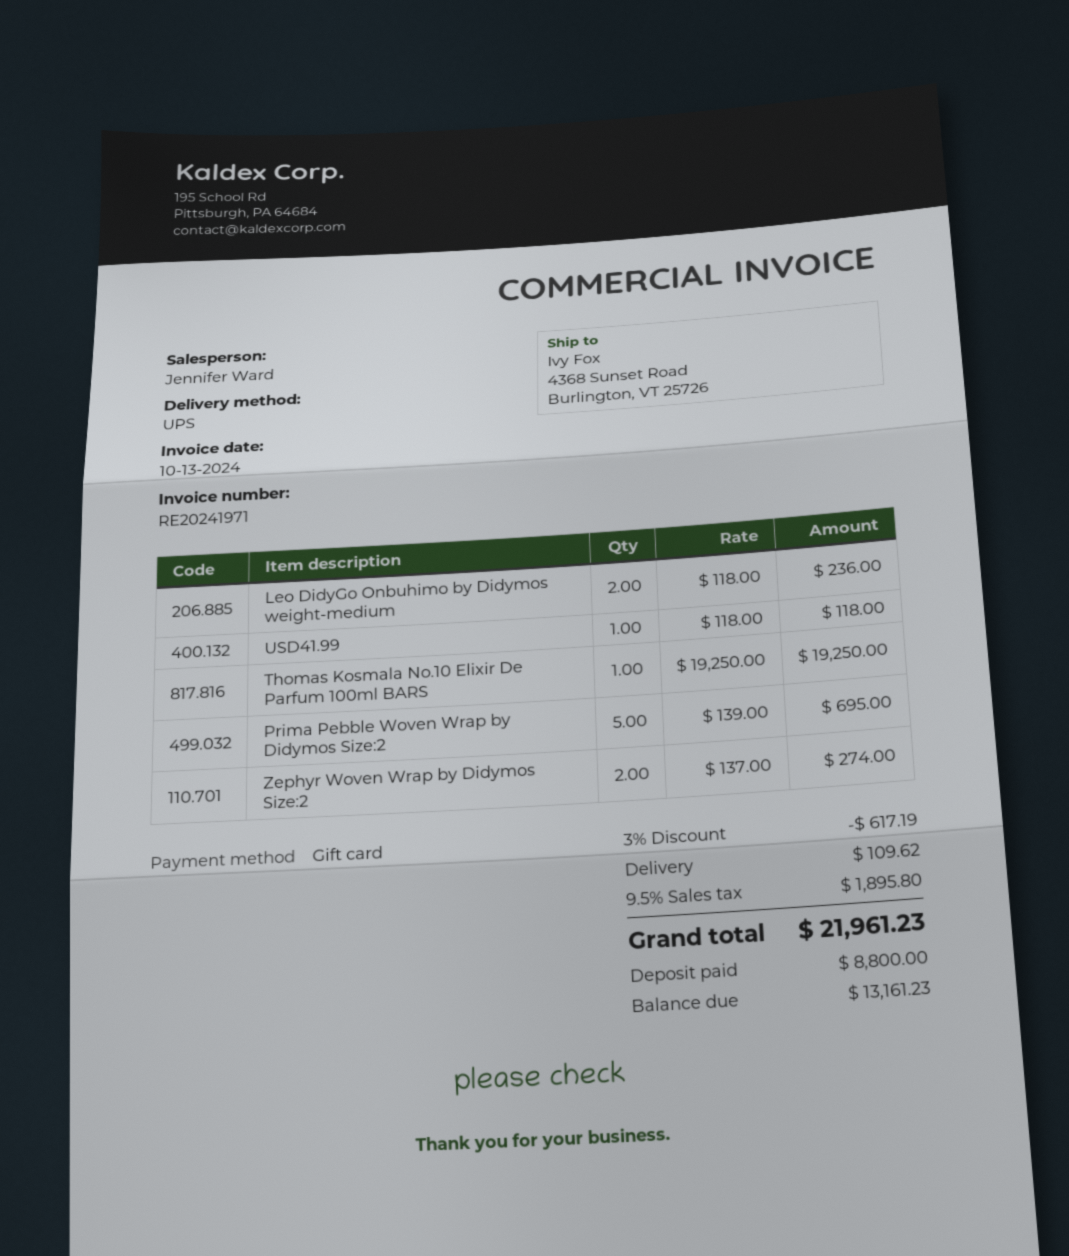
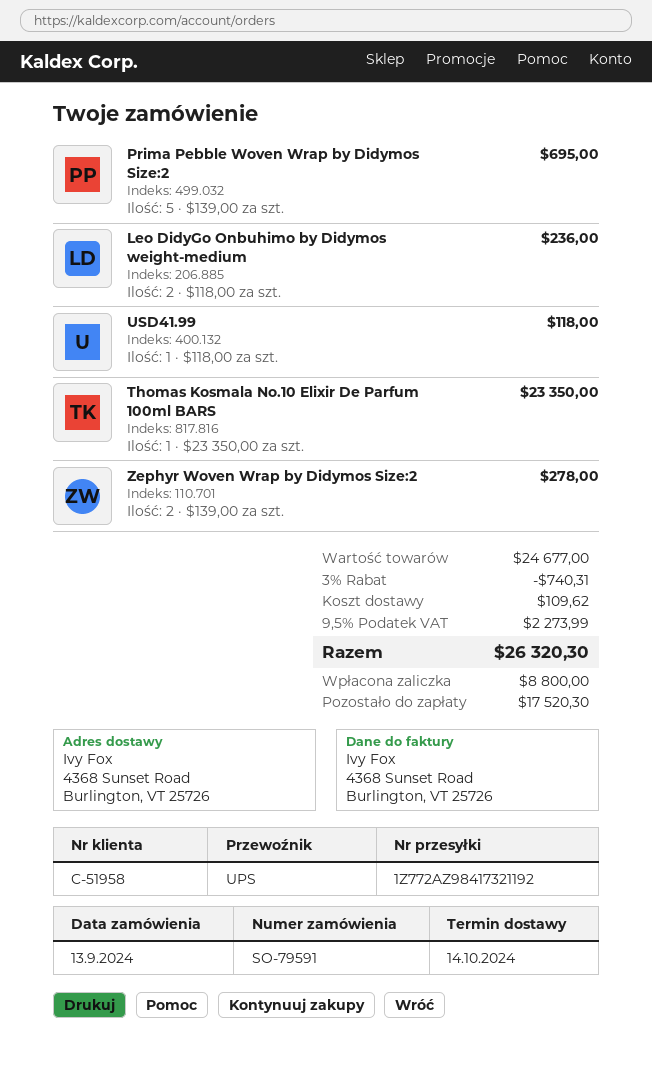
Thomas Kosmala No.10 Elixir De Parfum 100ml BARS: 1 x 19250.00 = 19250.00 -> 1 x 23350.00 = 23350.00
Zephyr Woven Wrap by Didymos Size:2: 2 x 137.00 = 274.00 -> 2 x 139.00 = 278.00
discount: 3% = 617.19 -> 3% = 740.31
tax: 9.5% = 1895.80 -> 9.5% = 2273.99
total: 21961.23 -> 26320.30
balance: 13161.23 -> 17520.30

